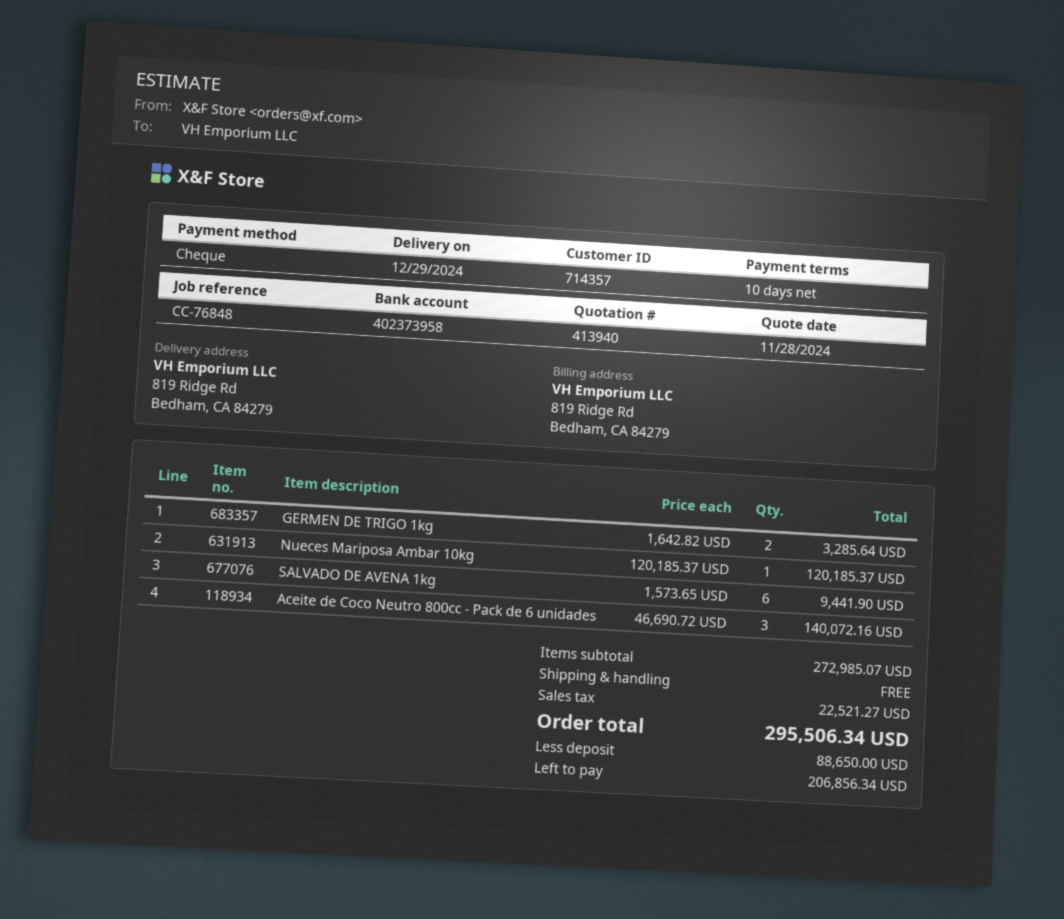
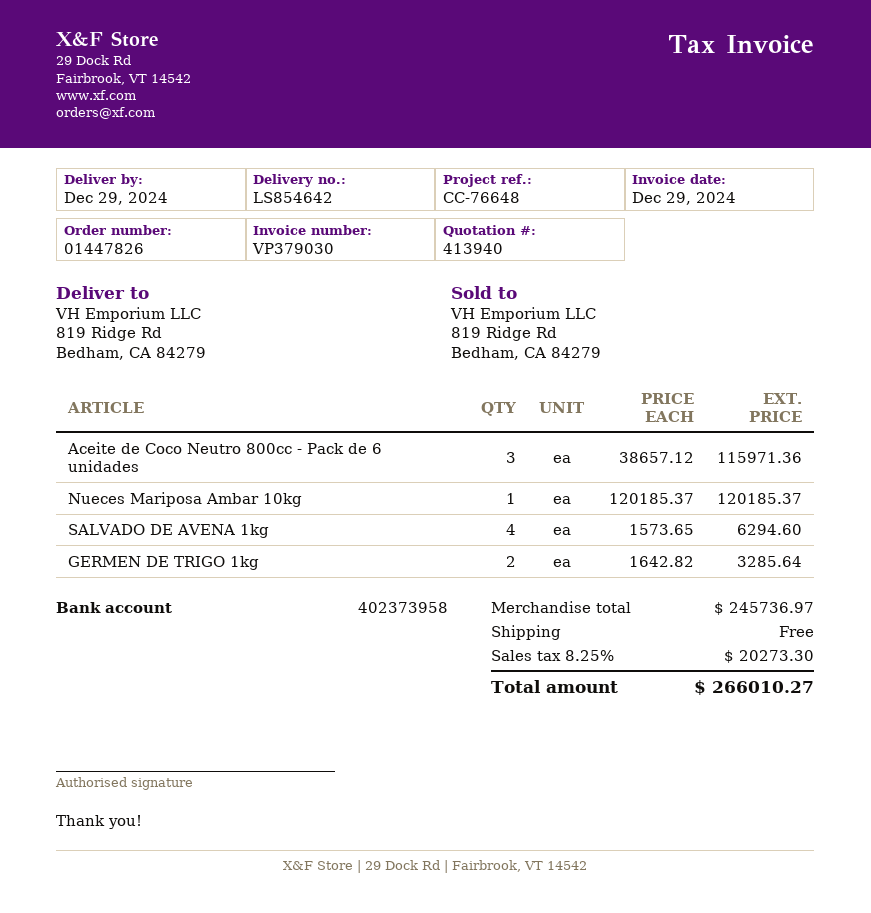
reference: CC-76848 -> CC-76648
SALVADO DE AVENA 1kg: 6 x 1573.65 = 9441.90 -> 4 x 1573.65 = 6294.60
Aceite de Coco Neutro 800cc - Pack de 6 unidades: 3 x 46690.72 = 140072.16 -> 3 x 38657.12 = 115971.36
subtotal: 272985.07 -> 245736.97
tax: 22521.27 -> 20273.30
total: 295506.34 -> 266010.27

